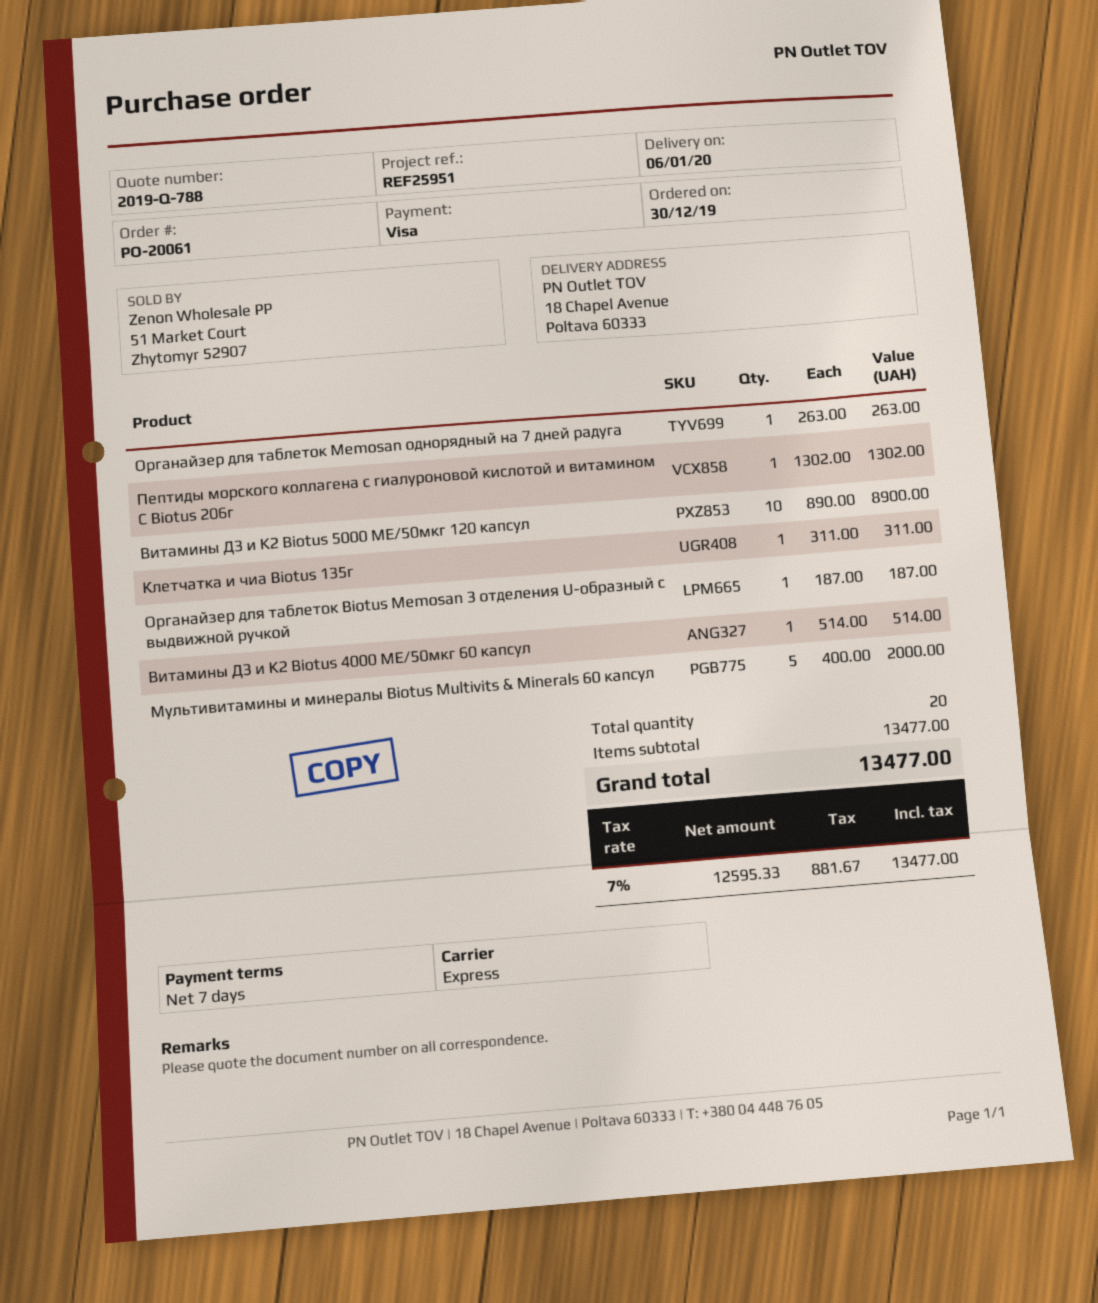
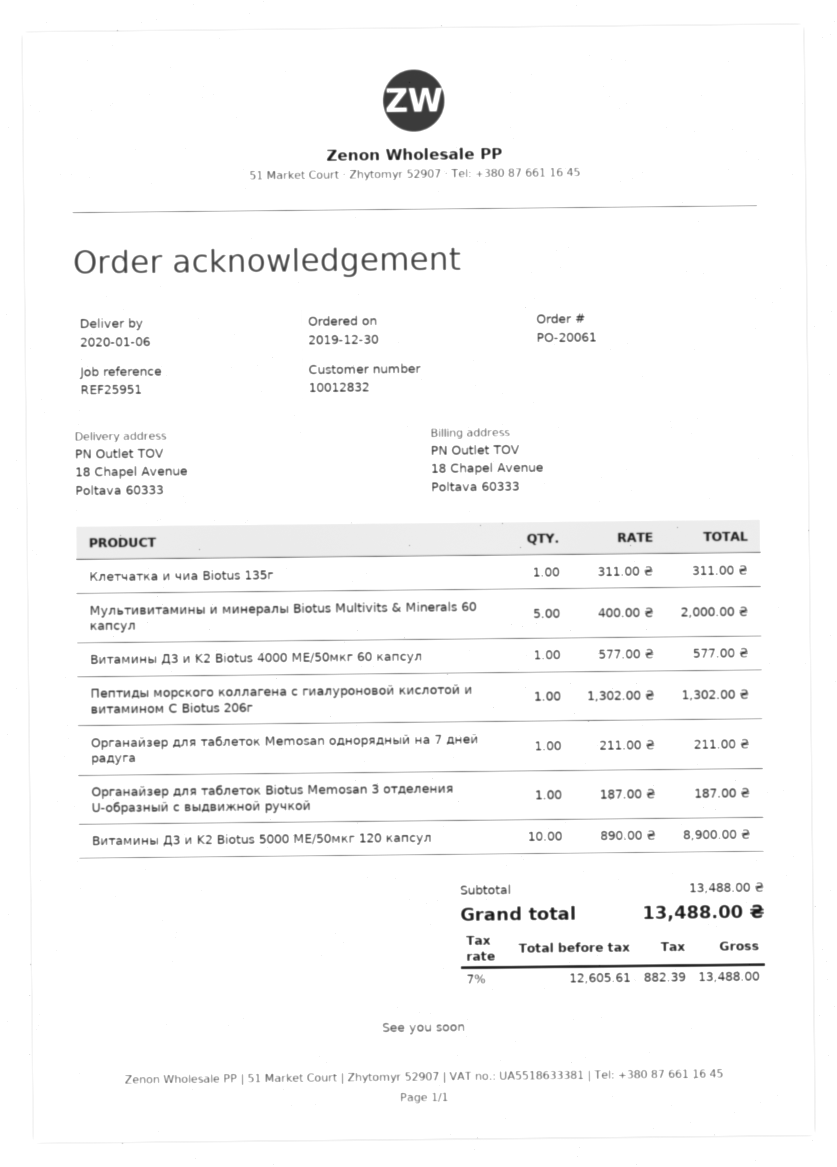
Органайзер для таблеток Memosan однорядный на 7 дней радуга: 1 x 263.00 = 263.00 -> 1 x 211.00 = 211.00
Витамины Д3 и K2 Biotus 4000 МЕ/50мкг 60 капсул: 1 x 514.00 = 514.00 -> 1 x 577.00 = 577.00
subtotal: 13477.00 -> 13488.00
net: 12595.33 -> 12605.61
tax: 7% = 881.67 -> 7% = 882.39
total: 13477.00 -> 13488.00

